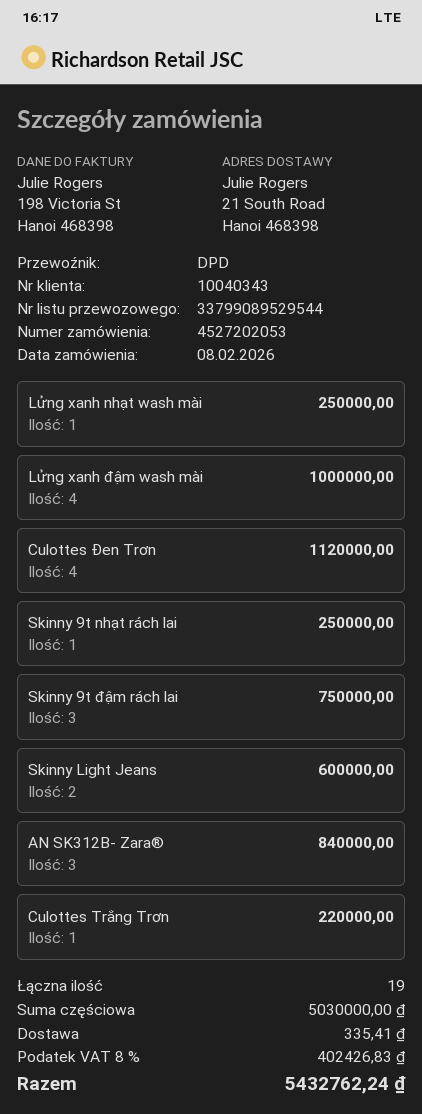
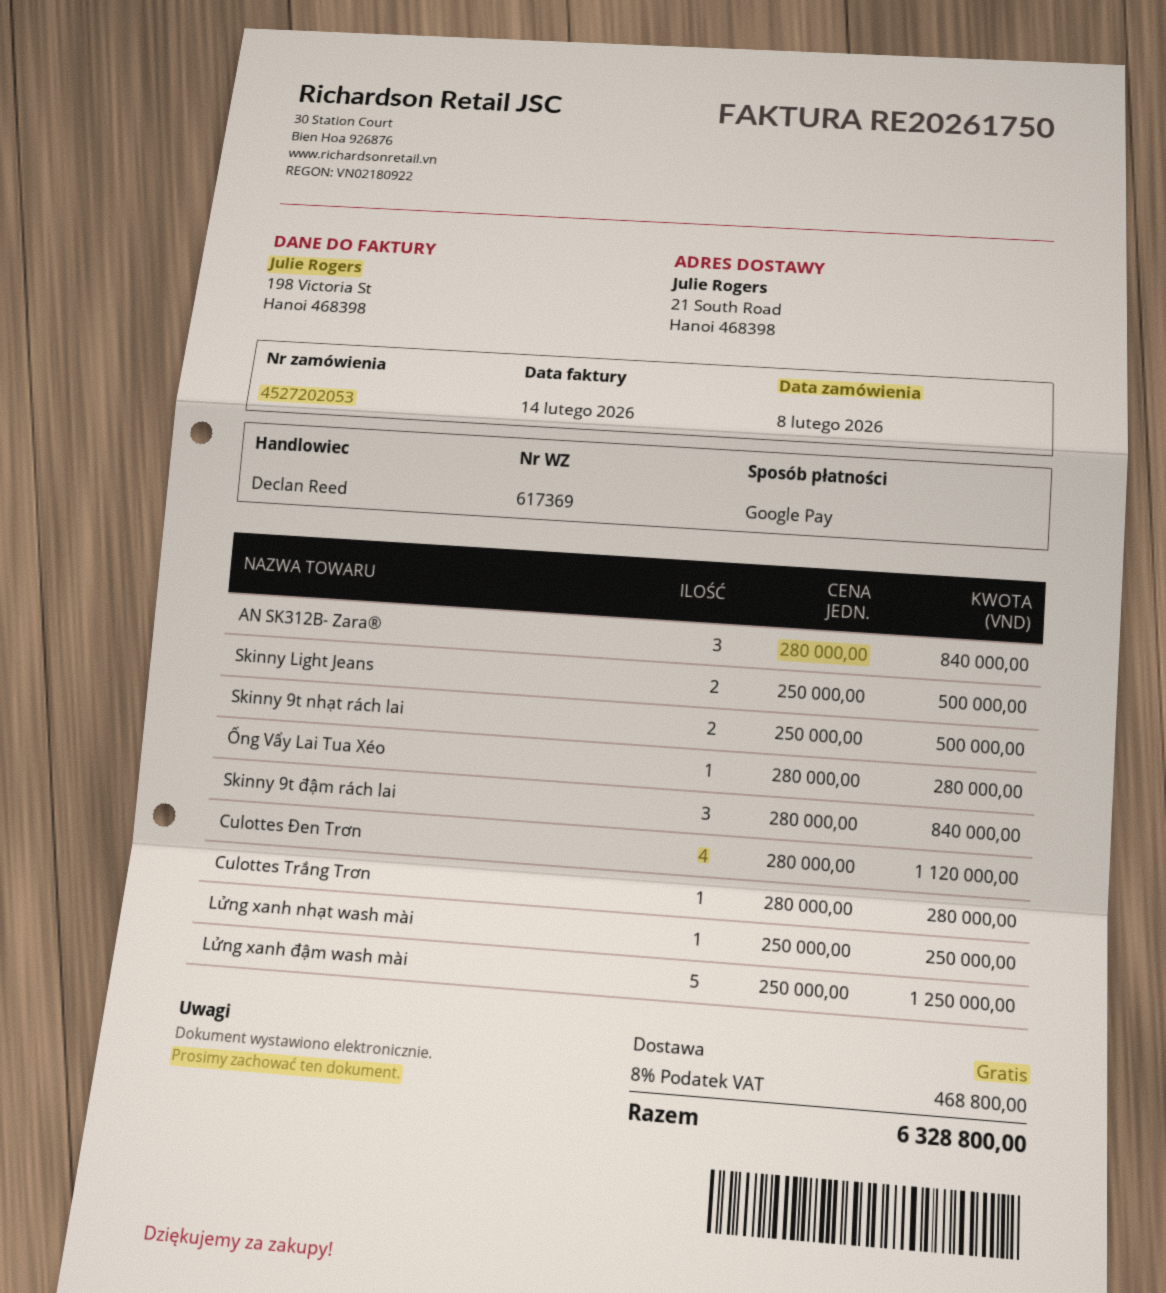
Lửng xanh đậm wash mài: 4 for 1000000.00 -> 5 for 1250000.00
Skinny 9t nhạt rách lai: 1 for 250000.00 -> 2 for 500000.00
Skinny 9t đậm rách lai: 3 for 750000.00 -> 3 for 840000.00
Skinny Light Jeans: 2 for 600000.00 -> 2 for 500000.00
Culottes Trắng Trơn: 1 for 220000.00 -> 1 for 280000.00
Ống Vẩy Lai Tua Xéo: none -> 1 for 280000.00
shipping: 335.41 -> 0.00
tax: 8% = 402426.83 -> 8% = 468800.00
total: 5432762.24 -> 6328800.00

